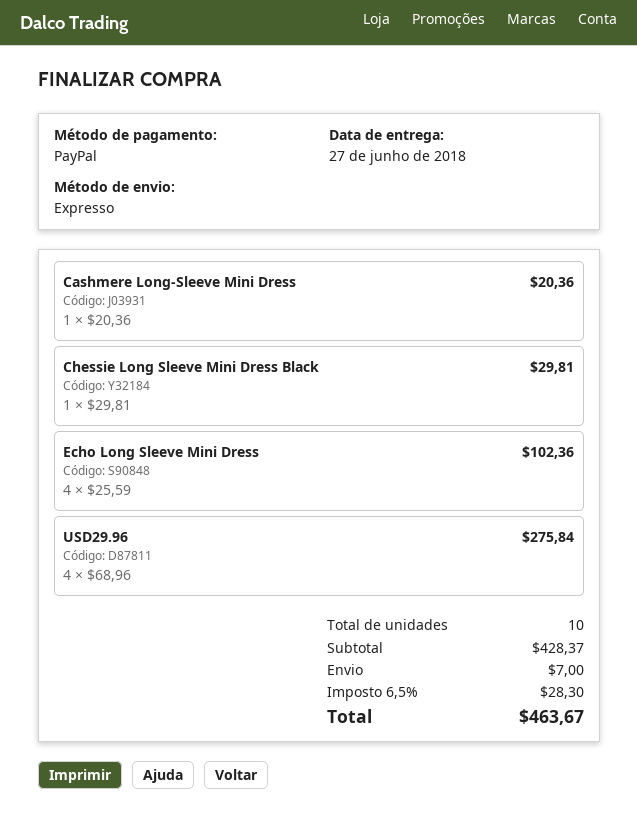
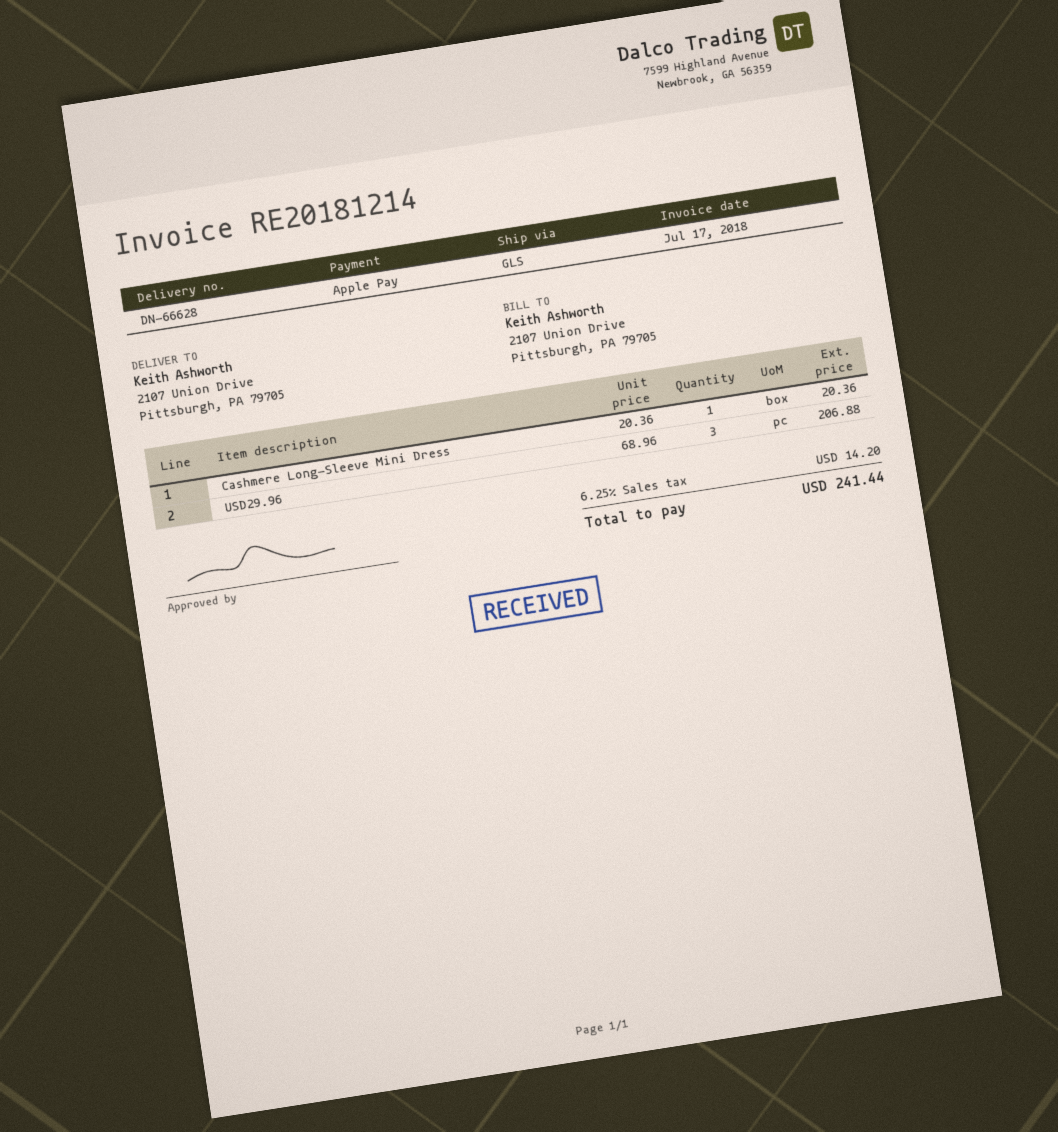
payment method: PayPal -> Apple Pay
shipping method: express -> GLS
Chessie Long Sleeve Mini Dress Black: 1 x 29.81 = 29.81 -> none
Echo Long Sleeve Mini Dress: 4 x 25.59 = 102.36 -> none
USD29.96: 4 x 68.96 = 275.84 -> 3 x 68.96 = 206.88
shipping: 7.00 -> none
tax: 6.5% = 28.30 -> 6.25% = 14.20
total: 463.67 -> 241.44

